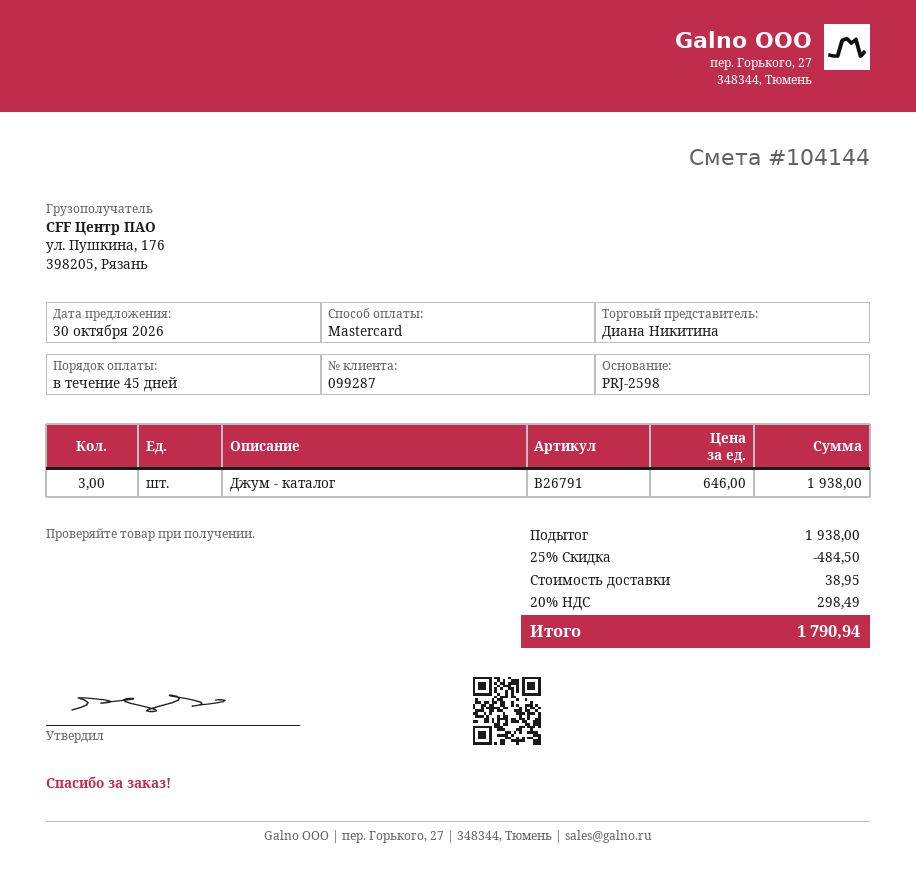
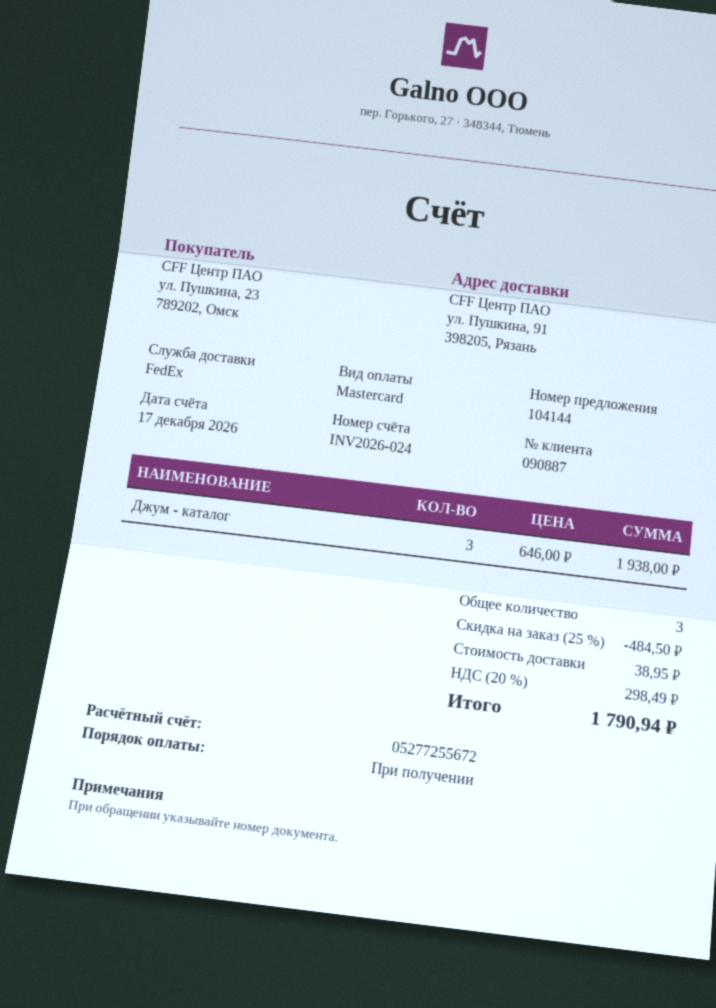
payment terms: 45 days -> on receipt
customer number: 099287 -> 090887
ship to: ул. Пушкина, 176, 398205, Рязань -> ул. Пушкина, 91, 398205, Рязань

